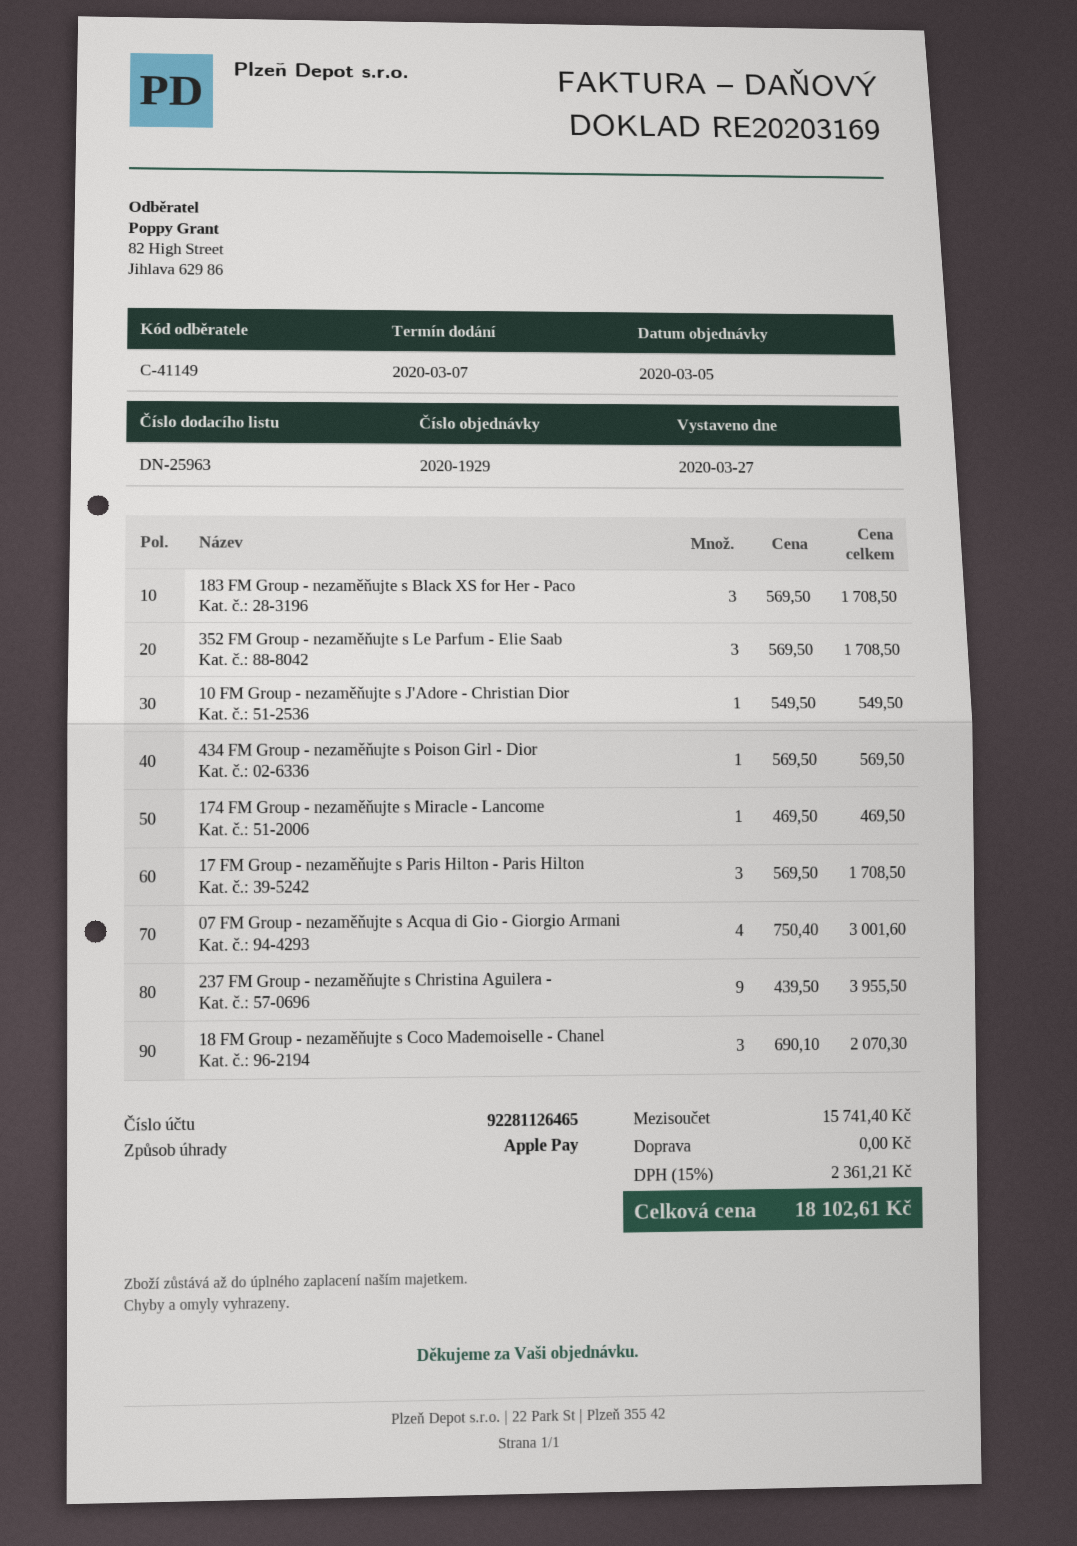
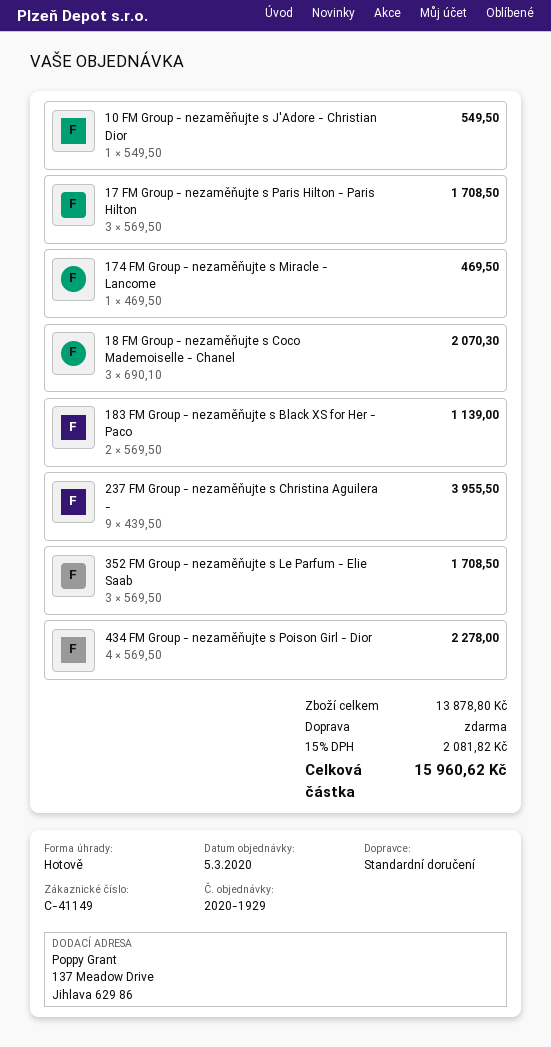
payment method: Apple Pay -> cash
183 FM Group - nezaměňujte s Black XS for Her - Paco: 3 x 569.50 = 1708.50 -> 2 x 569.50 = 1139.00
434 FM Group - nezaměňujte s Poison Girl - Dior: 1 x 569.50 = 569.50 -> 4 x 569.50 = 2278.00
07 FM Group - nezaměňujte s Acqua di Gio - Giorgio Armani: 4 x 750.40 = 3001.60 -> none
subtotal: 15741.40 -> 13878.80
tax: 15% = 2361.21 -> 15% = 2081.82
total: 18102.61 -> 15960.62

